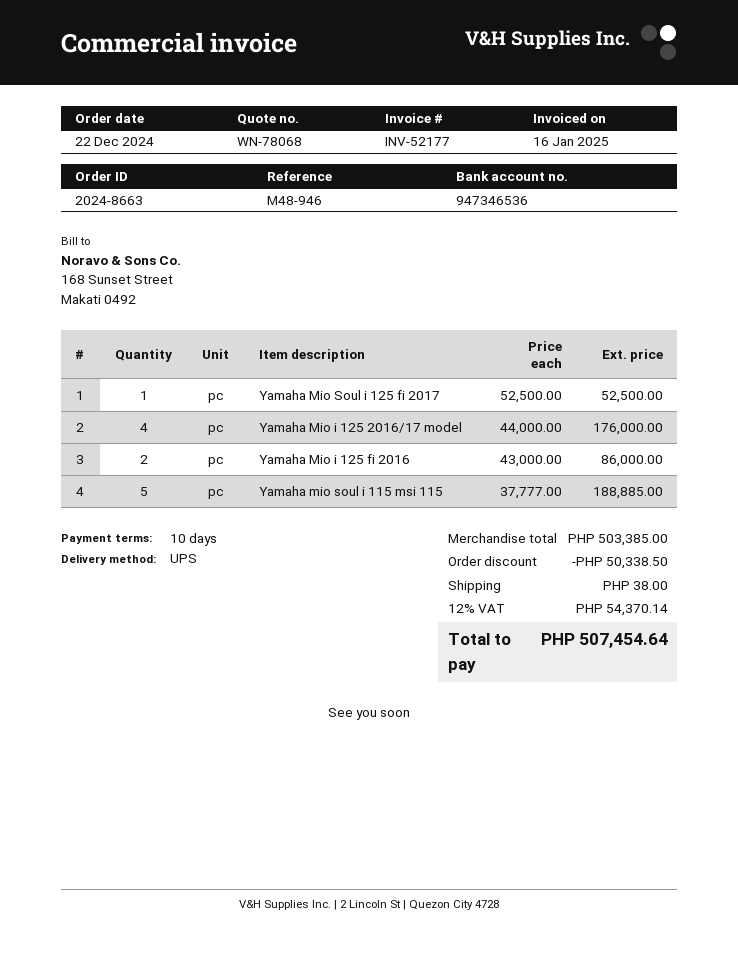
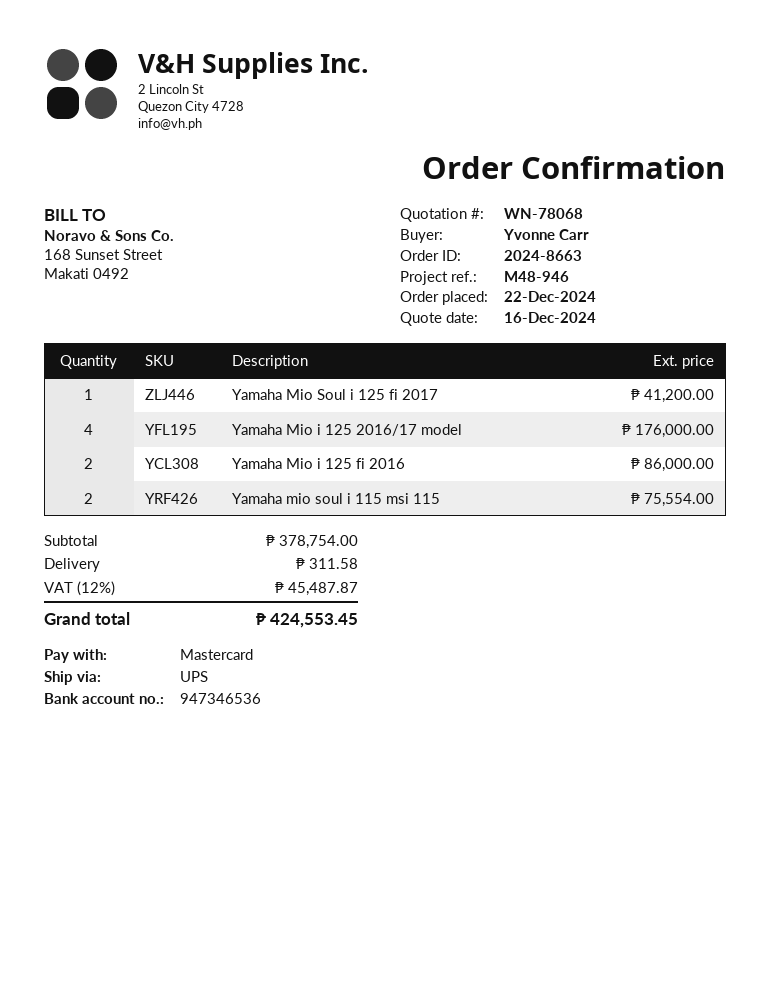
Yamaha Mio Soul i 125 fi 2017: 1 for 52500.00 -> 1 for 41200.00
Yamaha mio soul i 115 msi 115: 5 for 188885.00 -> 2 for 75554.00
subtotal: 503385.00 -> 378754.00
discount: 50338.50 -> none
shipping: 38.00 -> 311.58
tax: 12% = 54370.14 -> 12% = 45487.87
total: 507454.64 -> 424553.45

